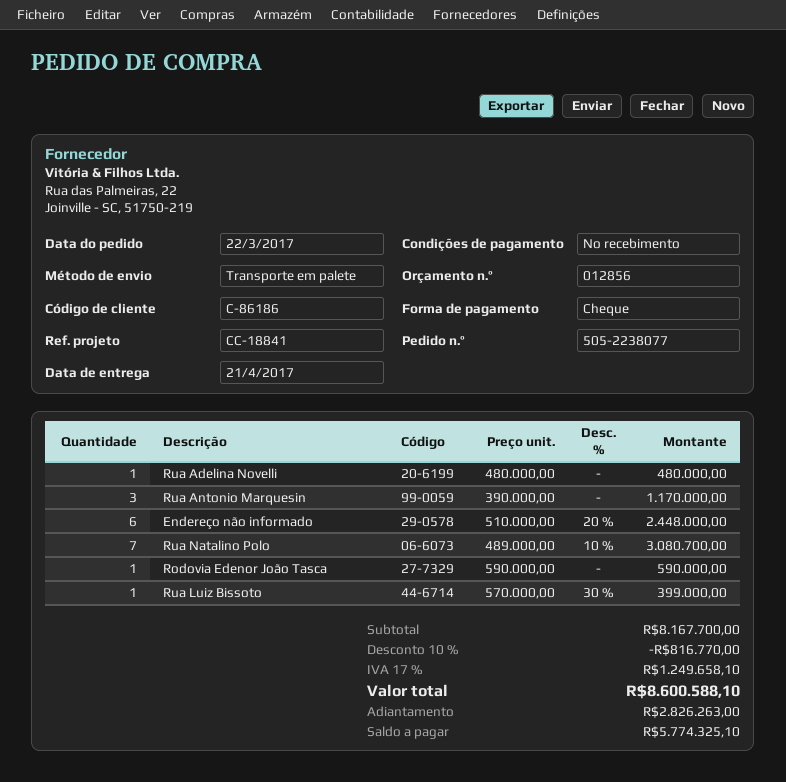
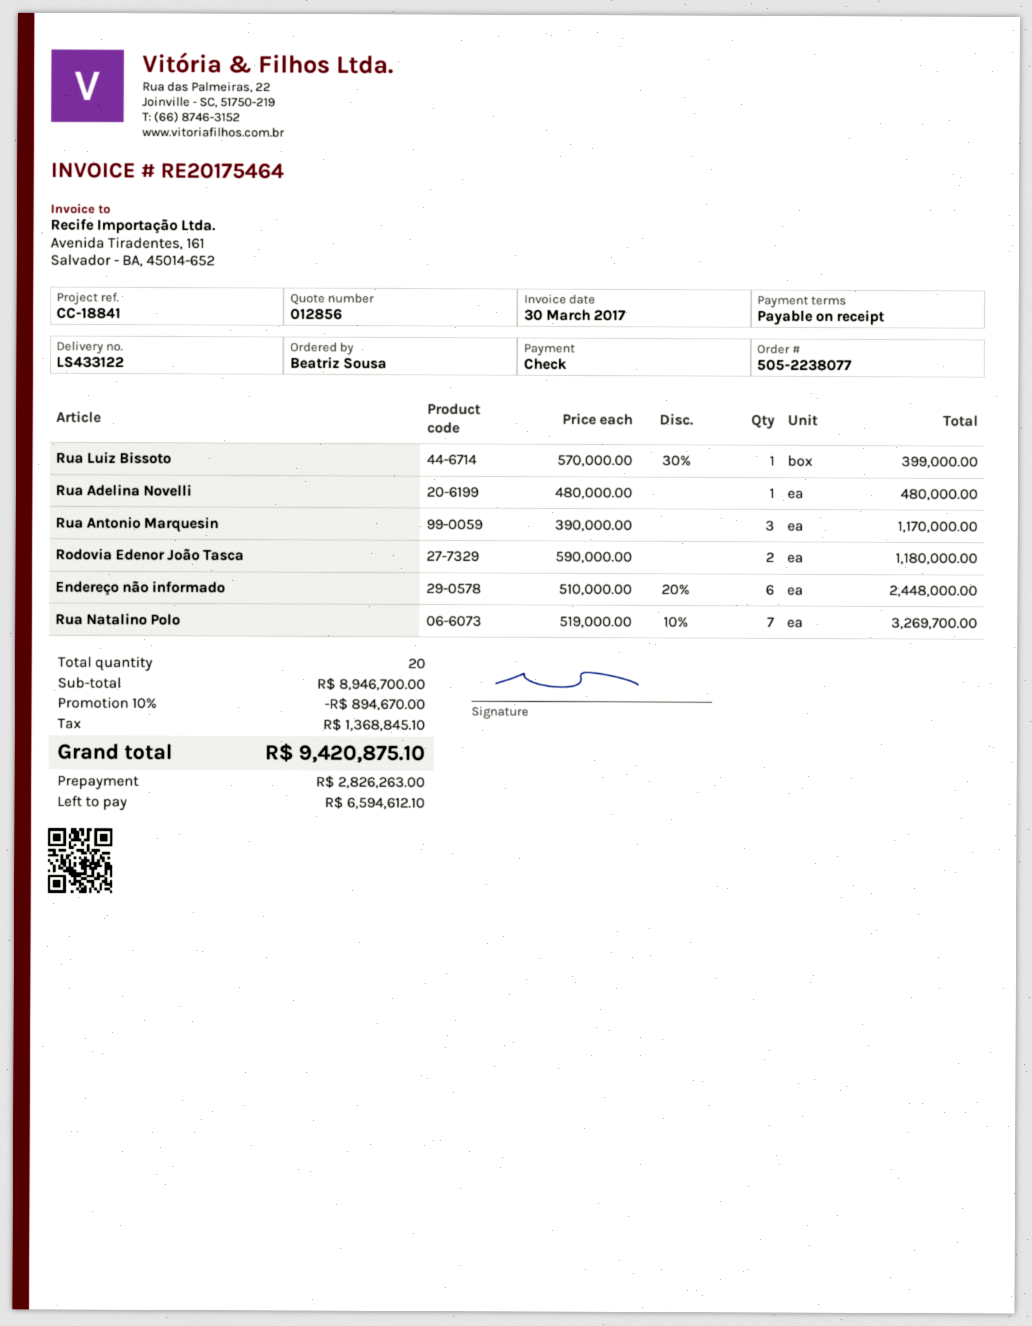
Rua Natalino Polo: 7 x 489000.00 - 10% = 3080700.00 -> 7 x 519000.00 - 10% = 3269700.00
Rodovia Edenor João Tasca: 1 x 590000.00 = 590000.00 -> 2 x 590000.00 = 1180000.00
subtotal: 8167700.00 -> 8946700.00
discount: 10% = 816770.00 -> 10% = 894670.00
tax: 1249658.10 -> 1368845.10
total: 8600588.10 -> 9420875.10
balance: 5774325.10 -> 6594612.10

